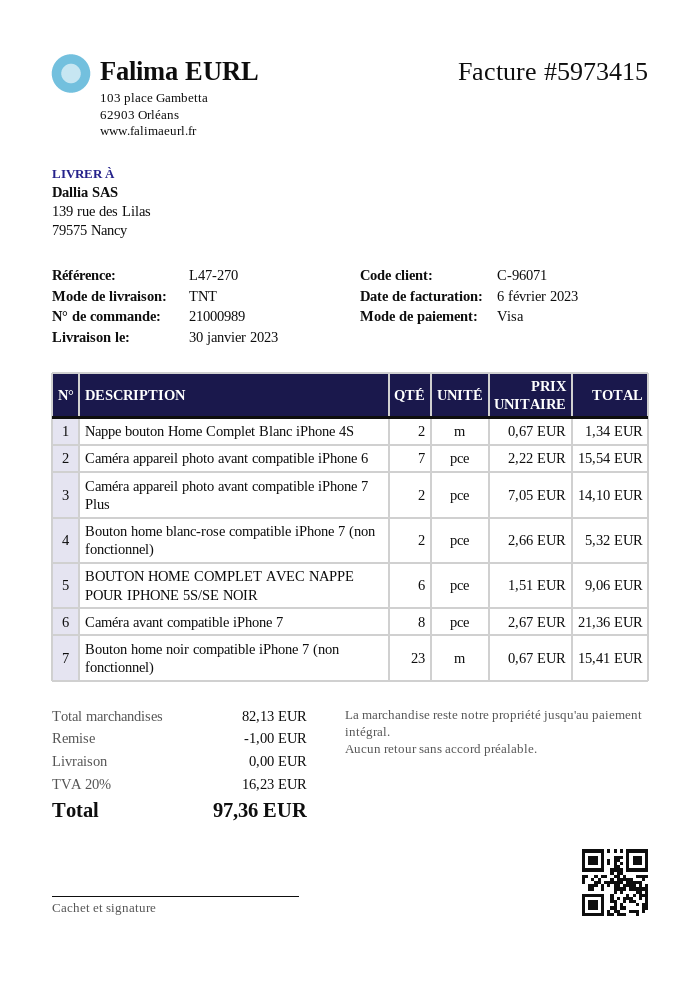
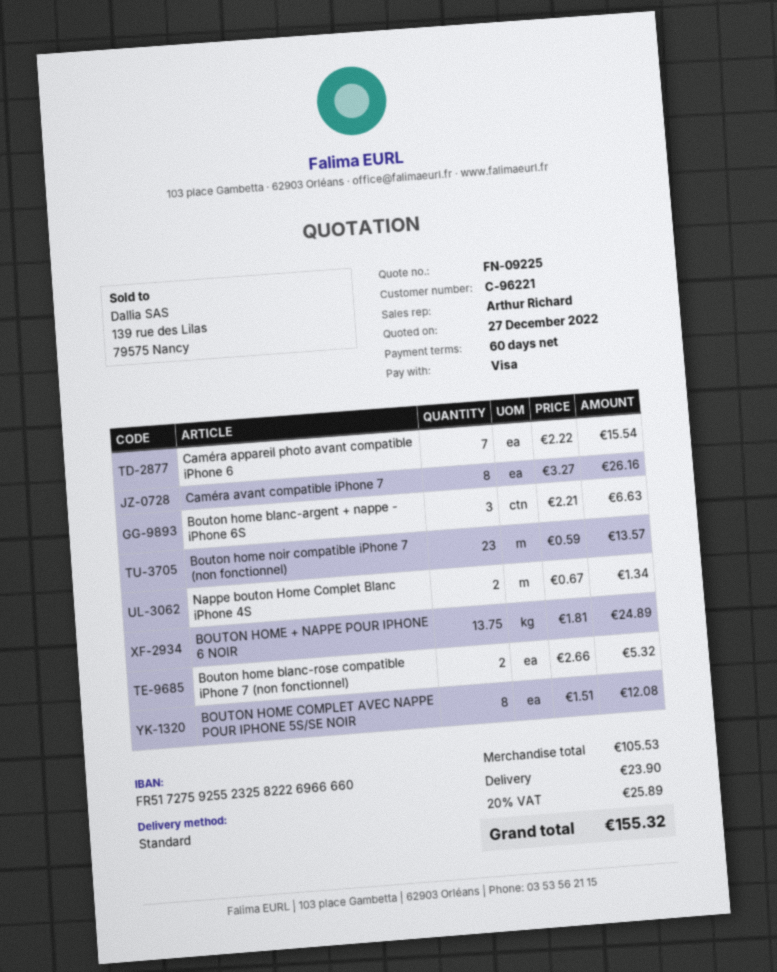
customer number: C-96071 -> C-96221
shipping method: TNT -> standard
Caméra appareil photo avant compatible iPhone 7 Plus: 2 x 7.05 = 14.10 -> none
BOUTON HOME COMPLET AVEC NAPPE POUR IPHONE 5S/SE NOIR: 6 x 1.51 = 9.06 -> 8 x 1.51 = 12.08
Caméra avant compatible iPhone 7: 8 x 2.67 = 21.36 -> 8 x 3.27 = 26.16
Bouton home noir compatible iPhone 7 (non fonctionnel): 23 x 0.67 = 15.41 -> 23 x 0.59 = 13.57
Bouton home blanc-argent + nappe - iPhone 6S: none -> 3 x 2.21 = 6.63
BOUTON HOME + NAPPE POUR IPHONE 6 NOIR: none -> 13.75 x 1.81 = 24.89
subtotal: 82.13 -> 105.53
discount: 1.00 -> none
shipping: 0.00 -> 23.90
tax: 20% = 16.23 -> 20% = 25.89
total: 97.36 -> 155.32

